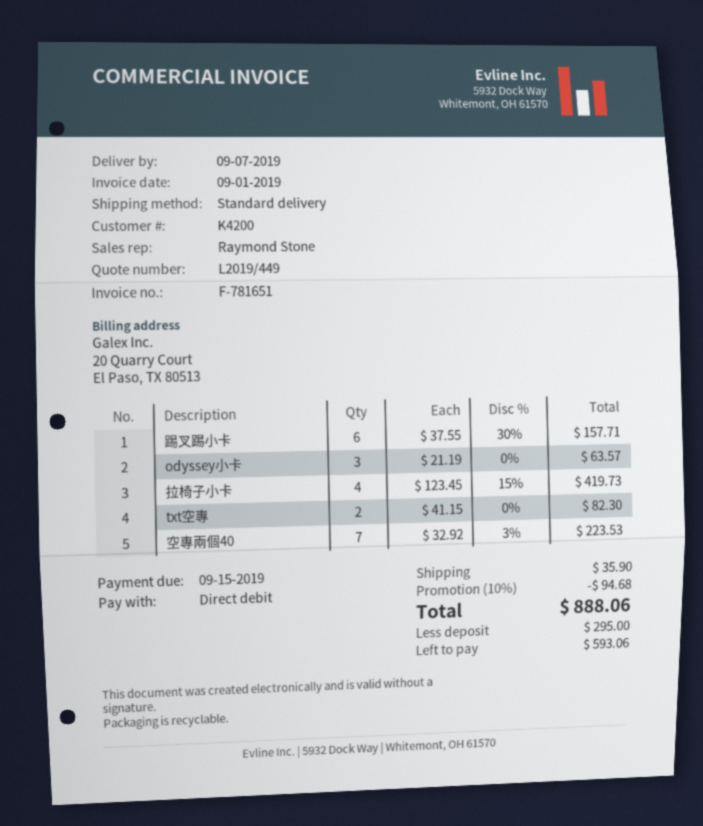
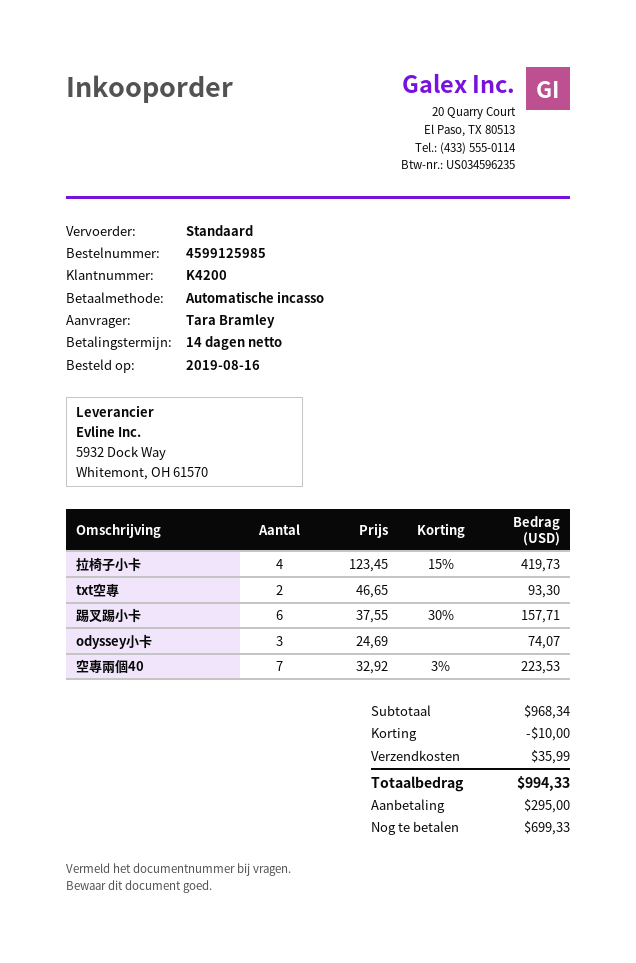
odyssey小卡: 3 x 21.19 = 63.57 -> 3 x 24.69 = 74.07
txt空專: 2 x 41.15 = 82.30 -> 2 x 46.65 = 93.30
discount: 94.68 -> 10.00
shipping: 35.90 -> 35.99
total: 888.06 -> 994.33
balance: 593.06 -> 699.33

